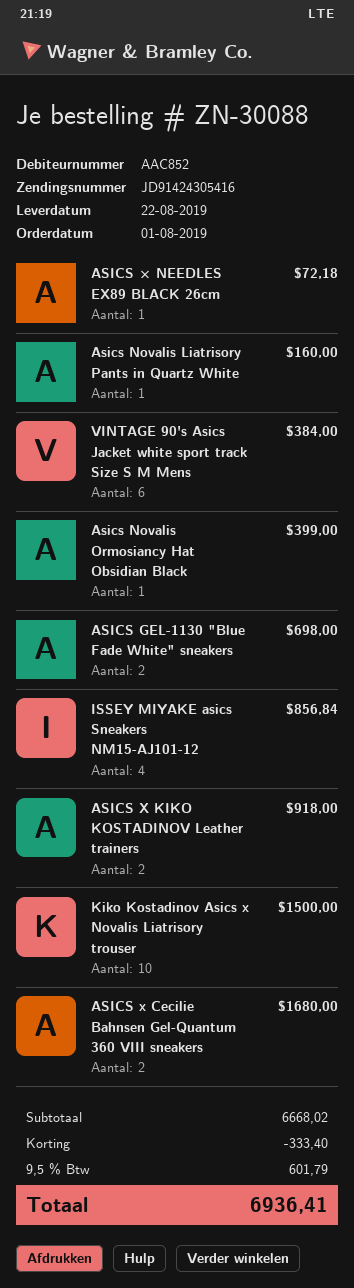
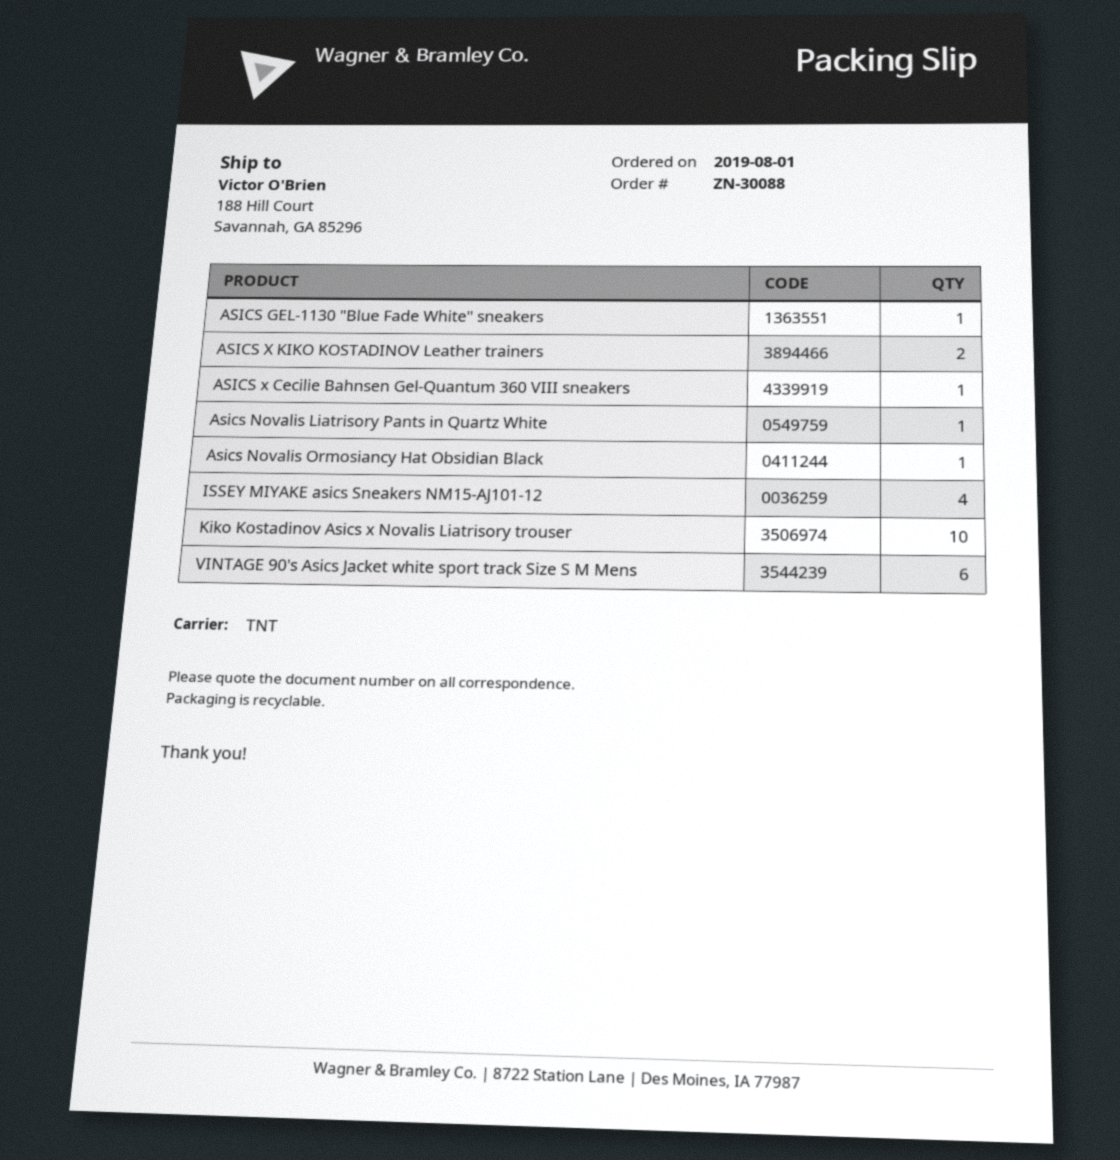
ASICS × NEEDLES EX89 BLACK 26cm: 1 -> none
ASICS GEL-1130 "Blue Fade White" sneakers: 2 -> 1
ASICS x Cecilie Bahnsen Gel-Quantum 360 VIII sneakers: 2 -> 1

